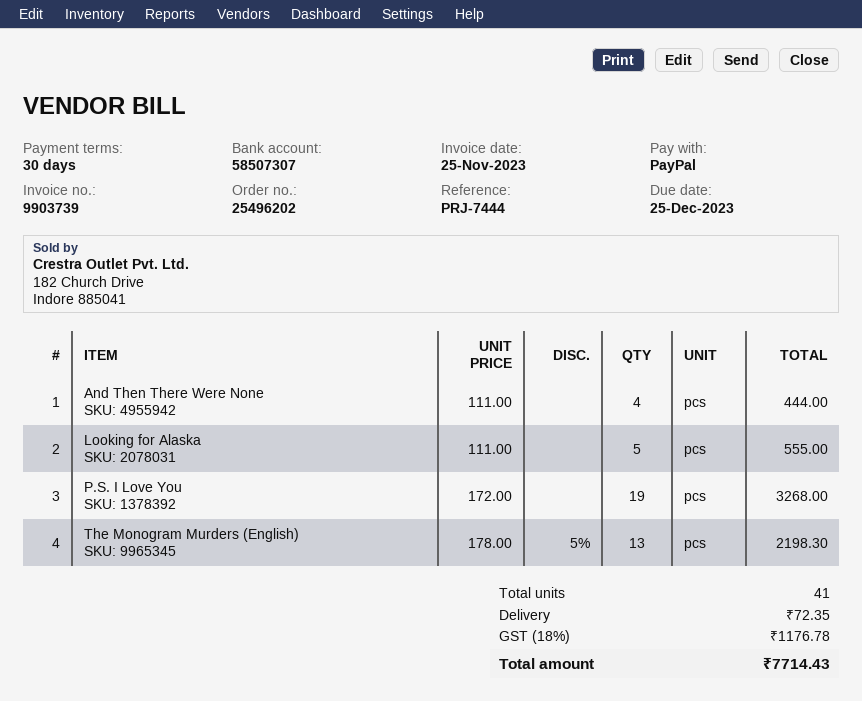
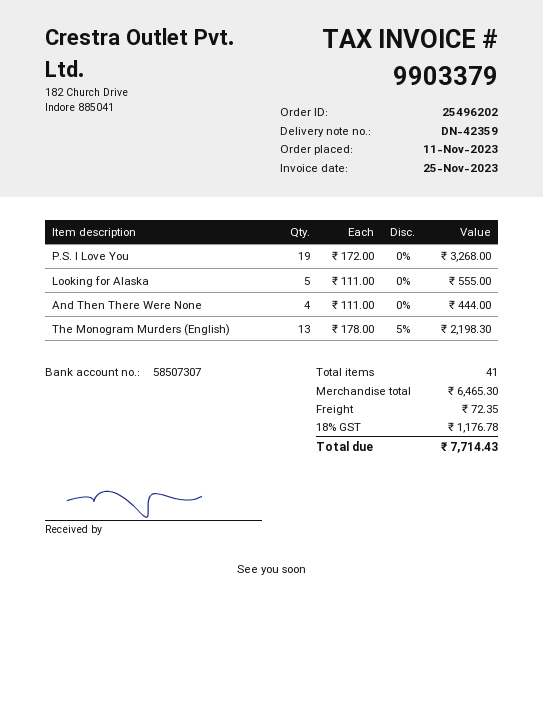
invoice number: 9903739 -> 9903379

